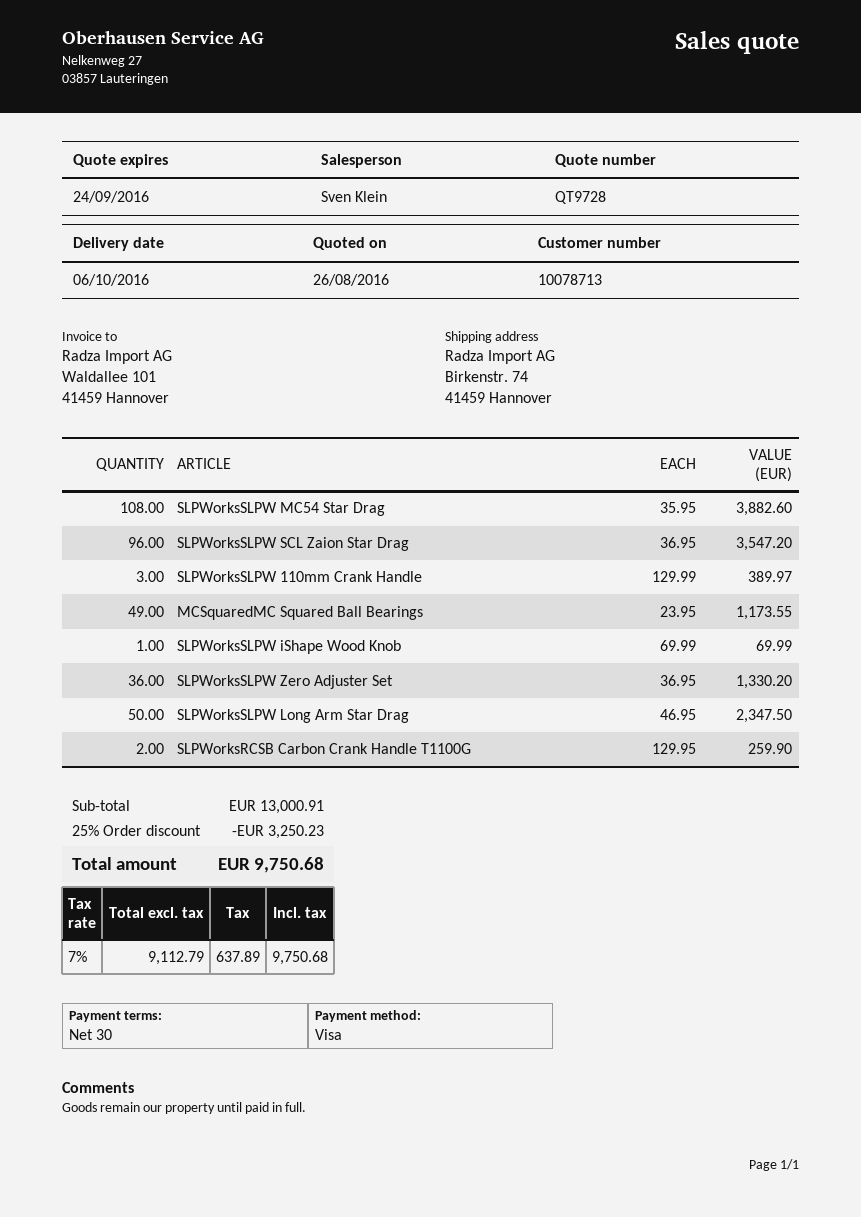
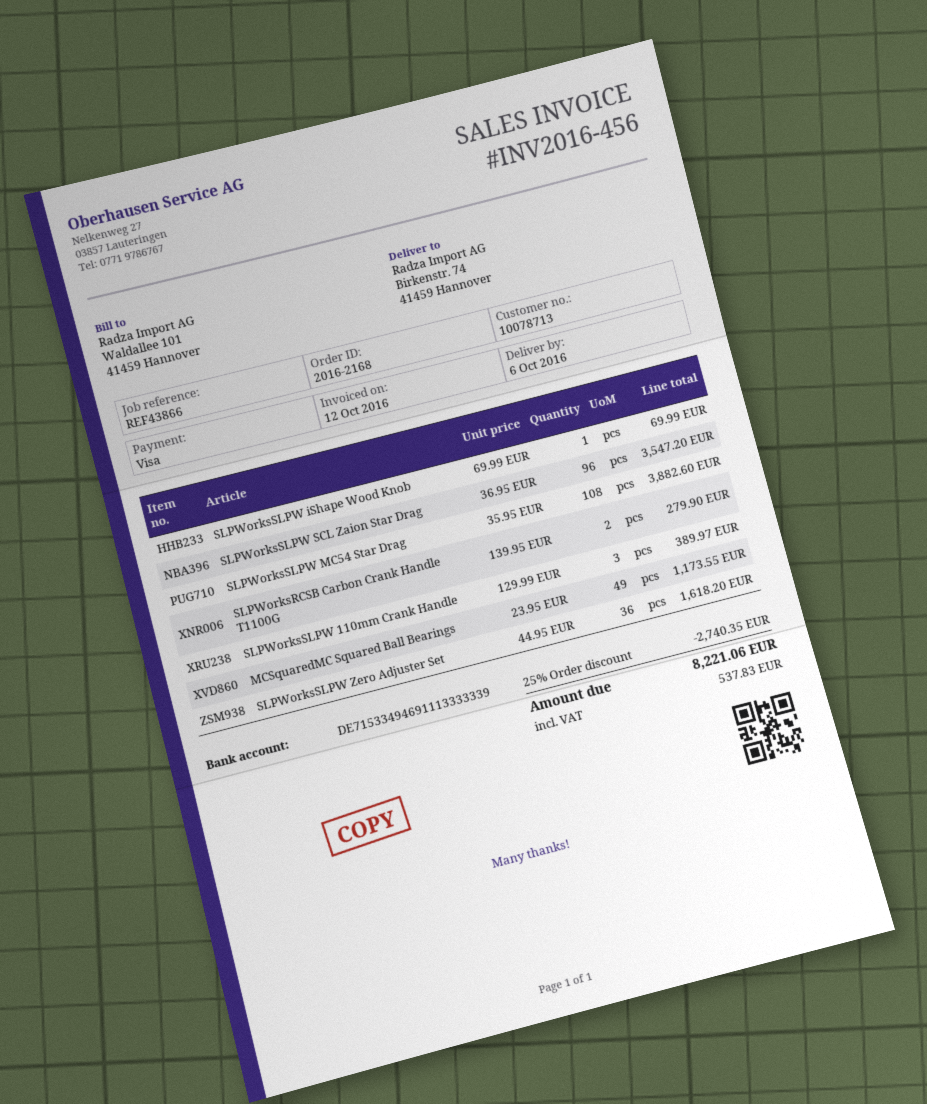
SLPWorksSLPW Zero Adjuster Set: 36 x 36.95 = 1330.20 -> 36 x 44.95 = 1618.20
SLPWorksSLPW Long Arm Star Drag: 50 x 46.95 = 2347.50 -> none
SLPWorksRCSB Carbon Crank Handle T1100G: 2 x 129.95 = 259.90 -> 2 x 139.95 = 279.90
discount: 25% = 3250.23 -> 25% = 2740.35
tax: 637.89 -> 537.83
total: 9750.68 -> 8221.06

